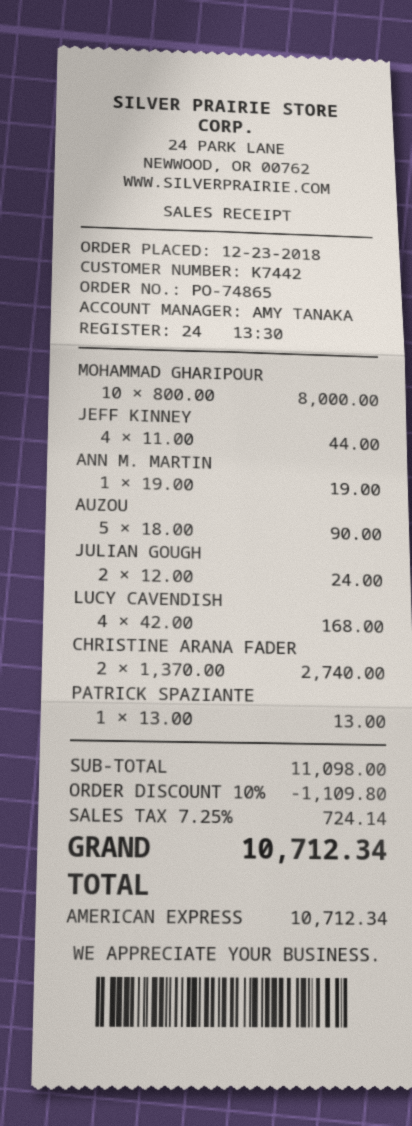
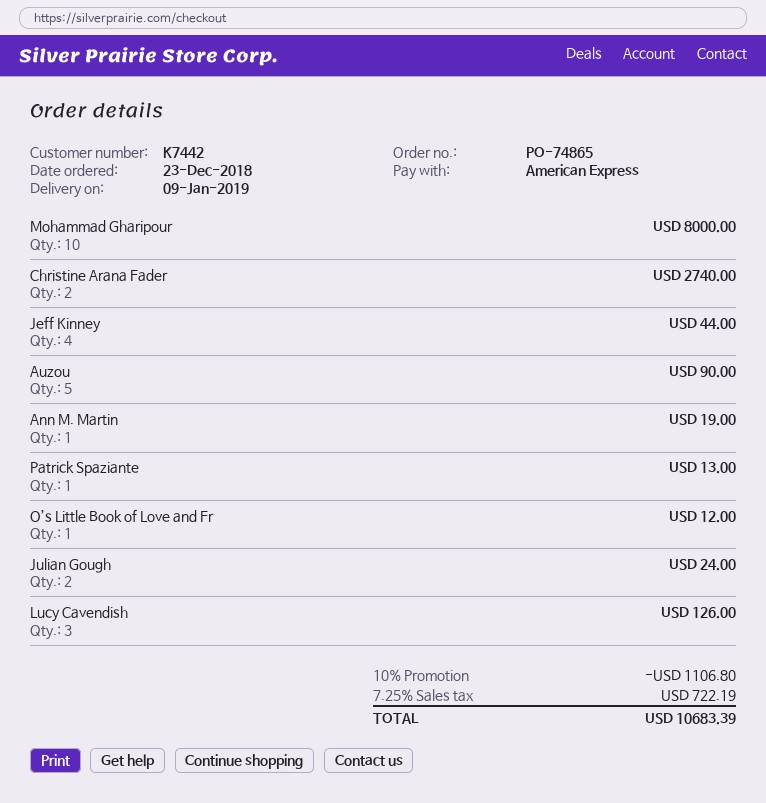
LUCY CAVENDISH: 4 for 168.00 -> 3 for 126.00
O’s Little Book of Love and Fr: none -> 1 for 12.00
discount: 10% = 1109.80 -> 10% = 1106.80
tax: 7.25% = 724.14 -> 7.25% = 722.19
total: 10712.34 -> 10683.39

